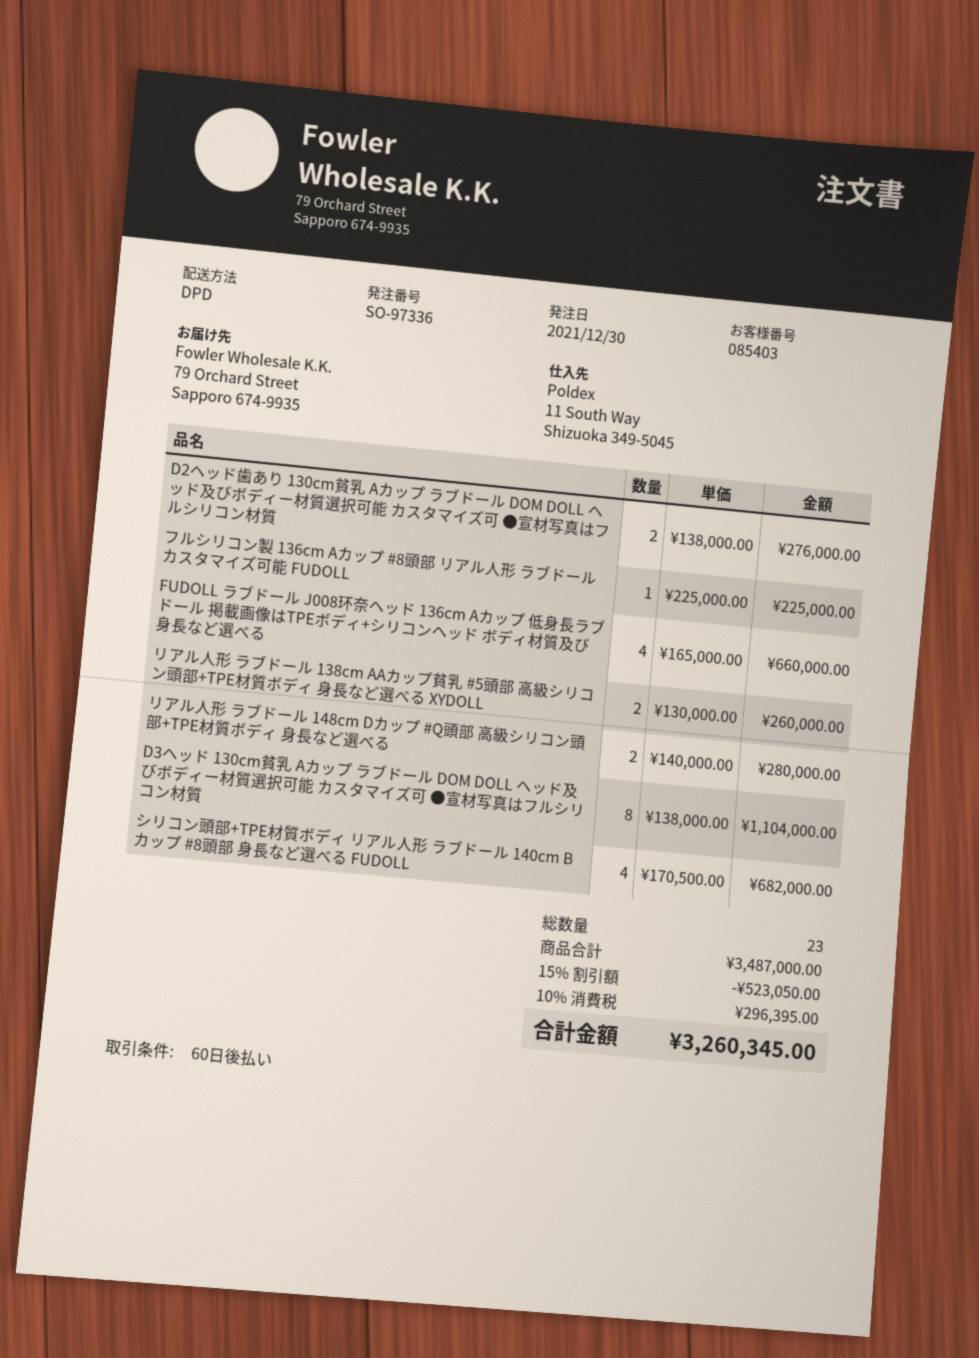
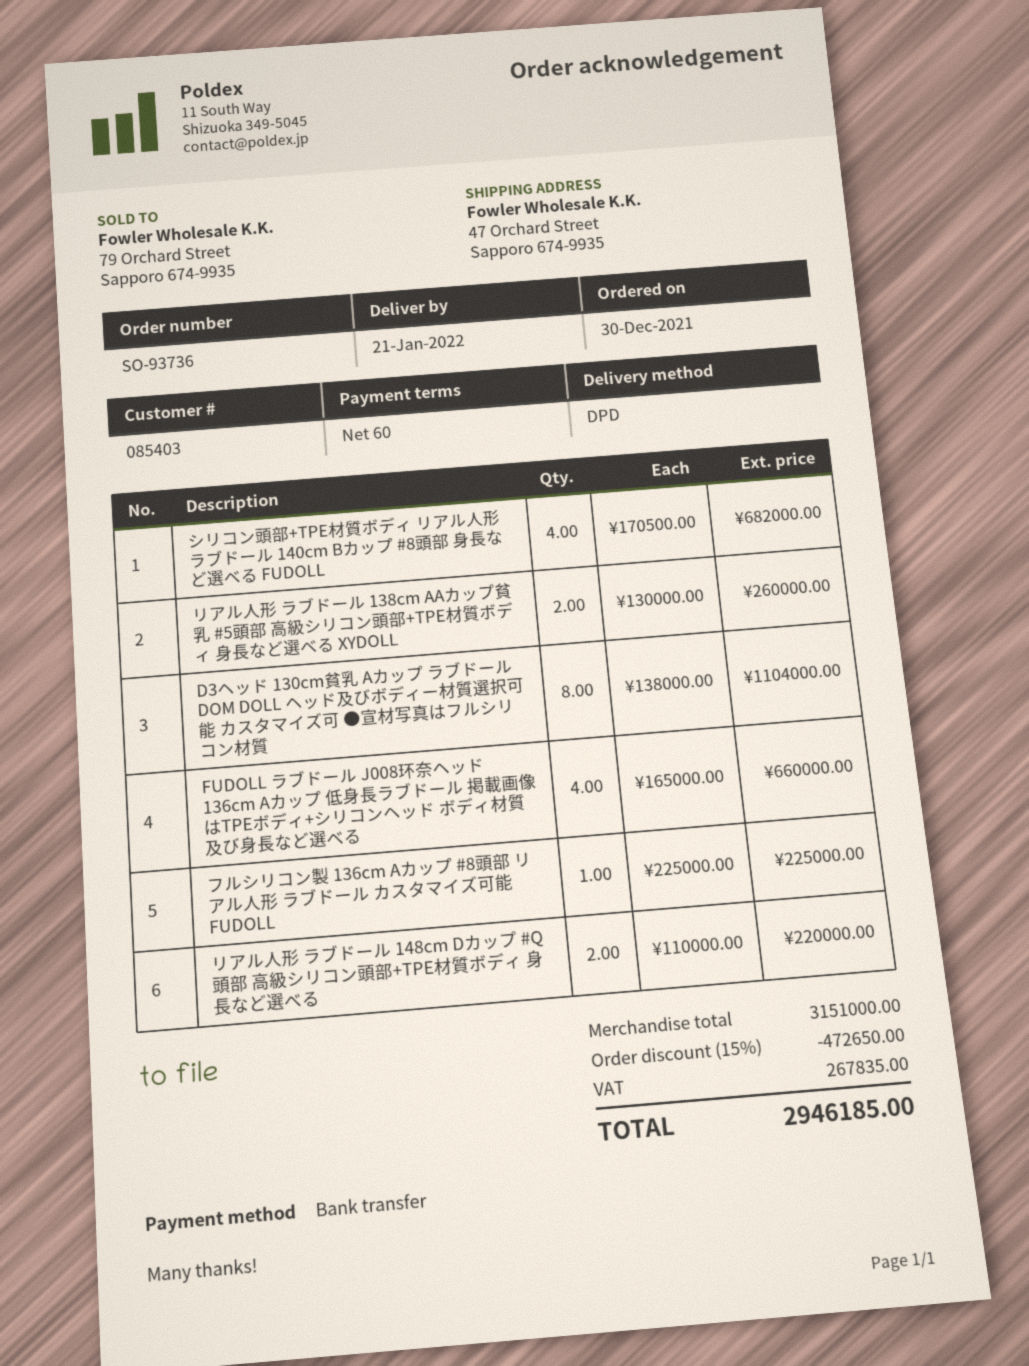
order number: SO-97336 -> SO-93736
ship to: 79 Orchard Street, Sapporo 674-9935 -> 47 Orchard Street, Sapporo 674-9935
D2ヘッド歯あり 130cm貧乳 Aカップ ラブドール DOM DOLL ヘッド及びボディー材質選択可能 カスタマイズ可 ●宣材写真はフルシリコン材質: 2 x 138000.00 = 276000.00 -> none
リアル人形 ラブドール 148cm Dカップ #Q頭部 高級シリコン頭部+TPE材質ボディ 身長など選べる: 2 x 140000.00 = 280000.00 -> 2 x 110000.00 = 220000.00
subtotal: 3487000.00 -> 3151000.00
discount: 15% = 523050.00 -> 15% = 472650.00
tax: 296395.00 -> 267835.00
total: 3260345.00 -> 2946185.00

